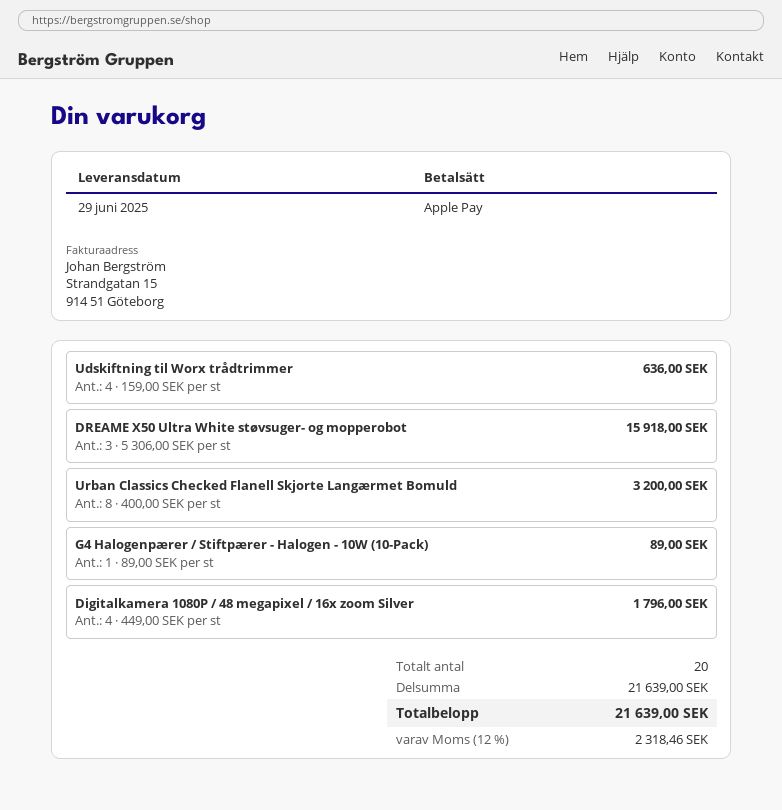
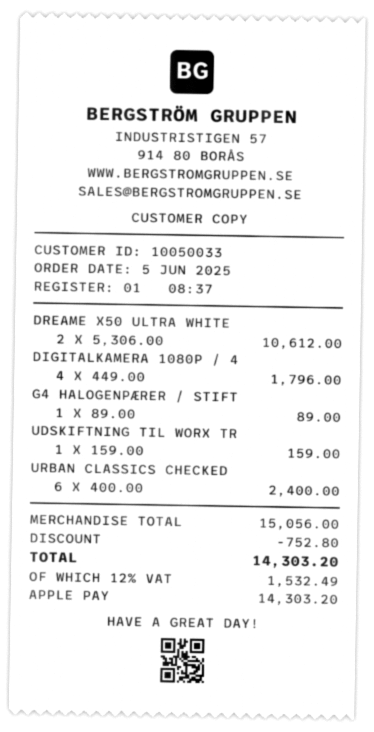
Udskiftning til Worx trådtrimmer: 4 x 159.00 = 636.00 -> 1 x 159.00 = 159.00
DREAME X50 Ultra White støvsuger- og mopperobot: 3 x 5306.00 = 15918.00 -> 2 x 5306.00 = 10612.00
Urban Classics Checked Flanell Skjorte Langærmet Bomuld: 8 x 400.00 = 3200.00 -> 6 x 400.00 = 2400.00
subtotal: 21639.00 -> 15056.00
discount: none -> 752.80
tax: 12% = 2318.46 -> 12% = 1532.49
total: 21639.00 -> 14303.20

